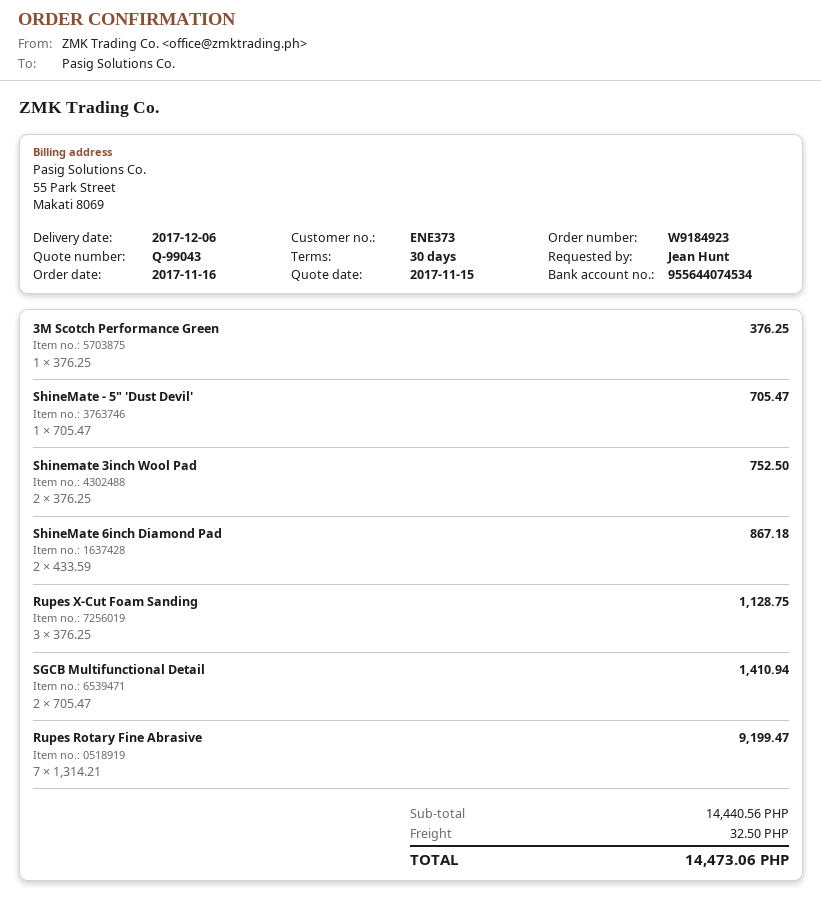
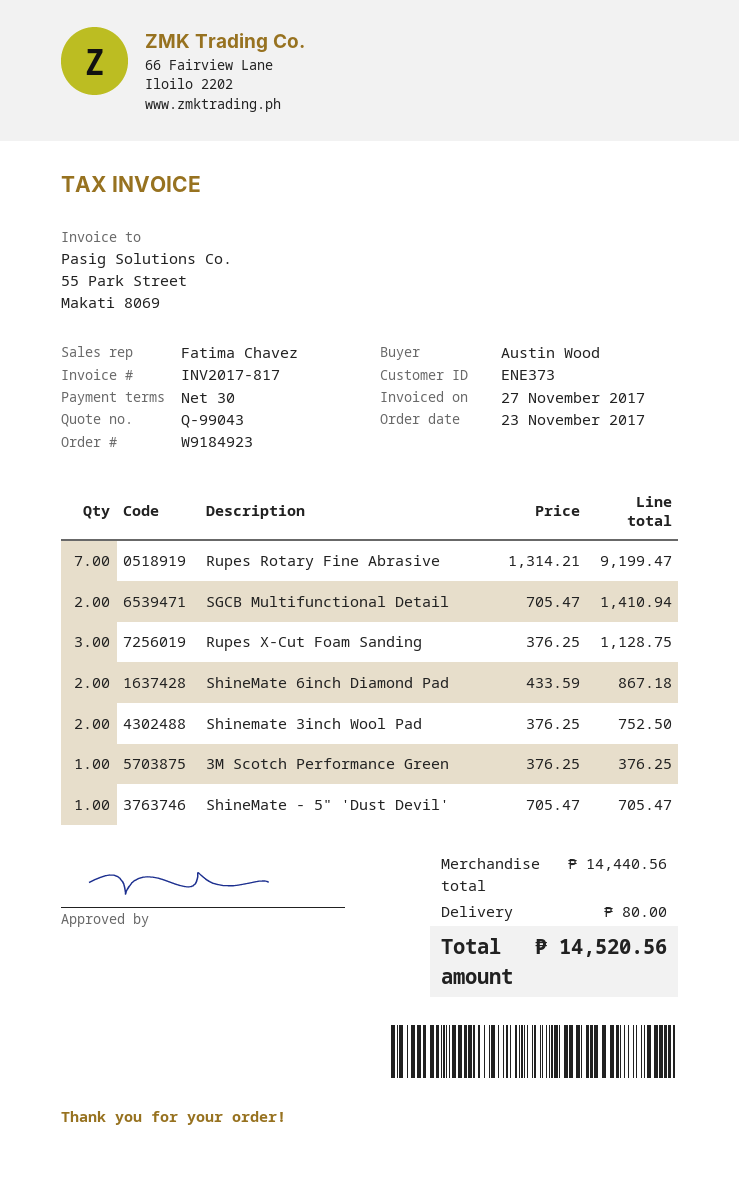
order date: 2017-11-16 -> 2017-11-23
ordered by: Jean Hunt -> Austin Wood
shipping: 32.50 -> 80.00
total: 14473.06 -> 14520.56

